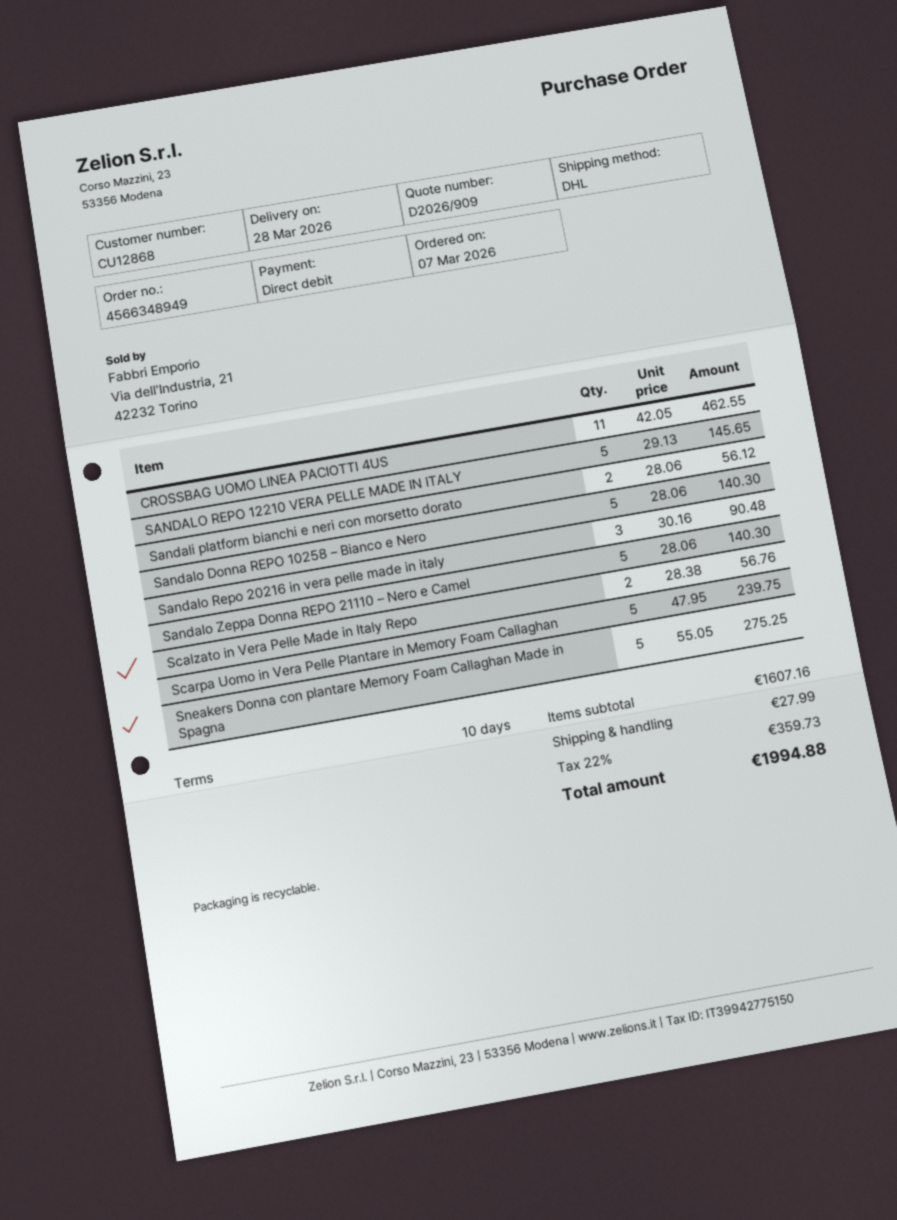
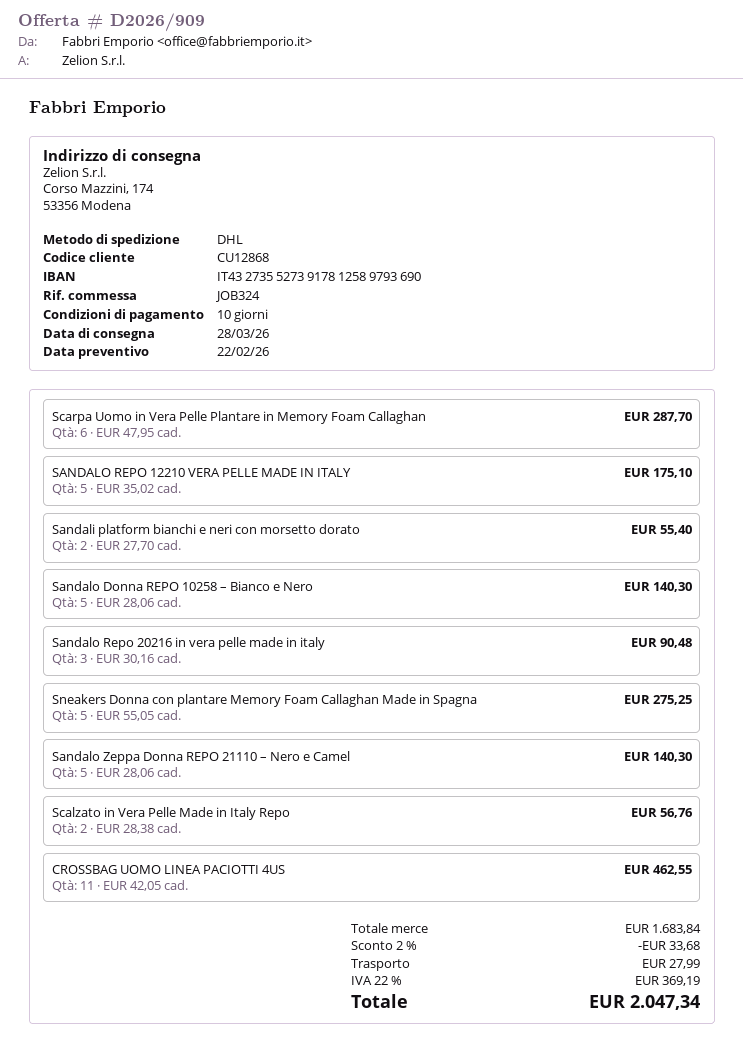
SANDALO REPO 12210 VERA PELLE MADE IN ITALY: 5 x 29.13 = 145.65 -> 5 x 35.02 = 175.10
Sandali platform bianchi e neri con morsetto dorato: 2 x 28.06 = 56.12 -> 2 x 27.70 = 55.40
Scarpa Uomo in Vera Pelle Plantare in Memory Foam Callaghan: 5 x 47.95 = 239.75 -> 6 x 47.95 = 287.70
subtotal: 1607.16 -> 1683.84
discount: none -> 2% = 33.68
tax: 22% = 359.73 -> 22% = 369.19
total: 1994.88 -> 2047.34

